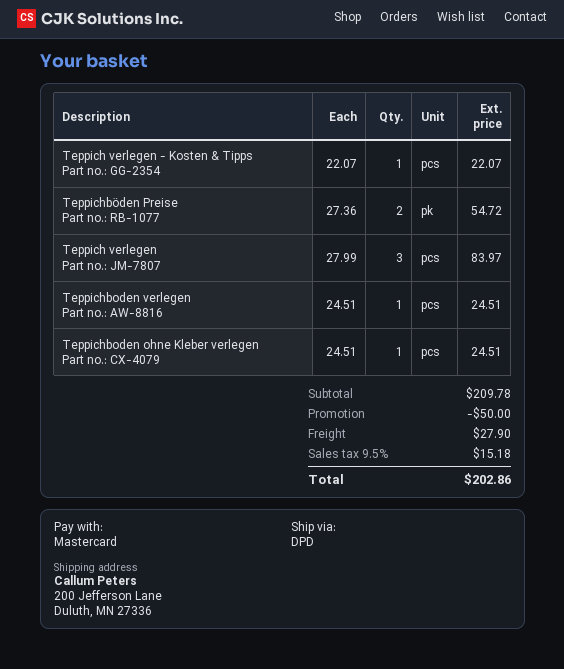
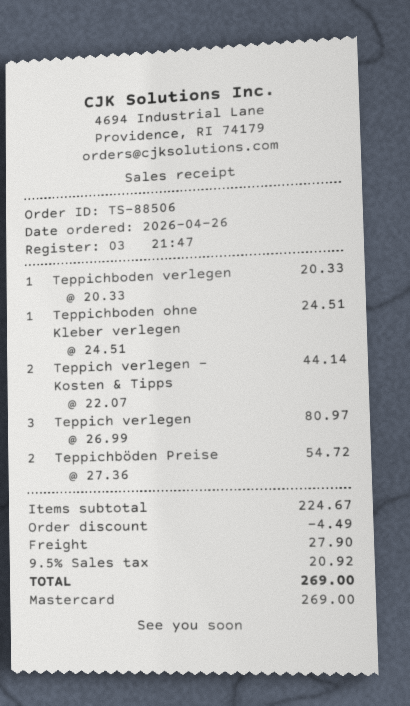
Teppich verlegen - Kosten & Tipps: 1 x 22.07 = 22.07 -> 2 x 22.07 = 44.14
Teppich verlegen: 3 x 27.99 = 83.97 -> 3 x 26.99 = 80.97
Teppichboden verlegen: 1 x 24.51 = 24.51 -> 1 x 20.33 = 20.33
subtotal: 209.78 -> 224.67
discount: 50.00 -> 4.49
tax: 9.5% = 15.18 -> 9.5% = 20.92
total: 202.86 -> 269.00

